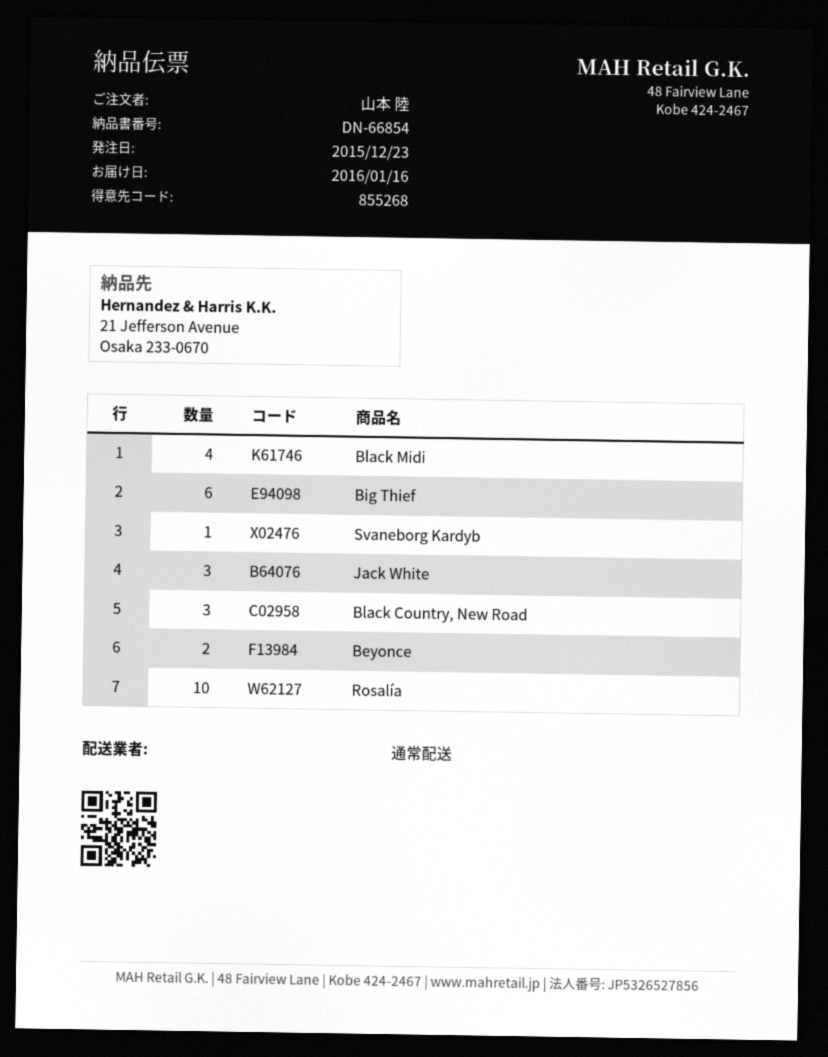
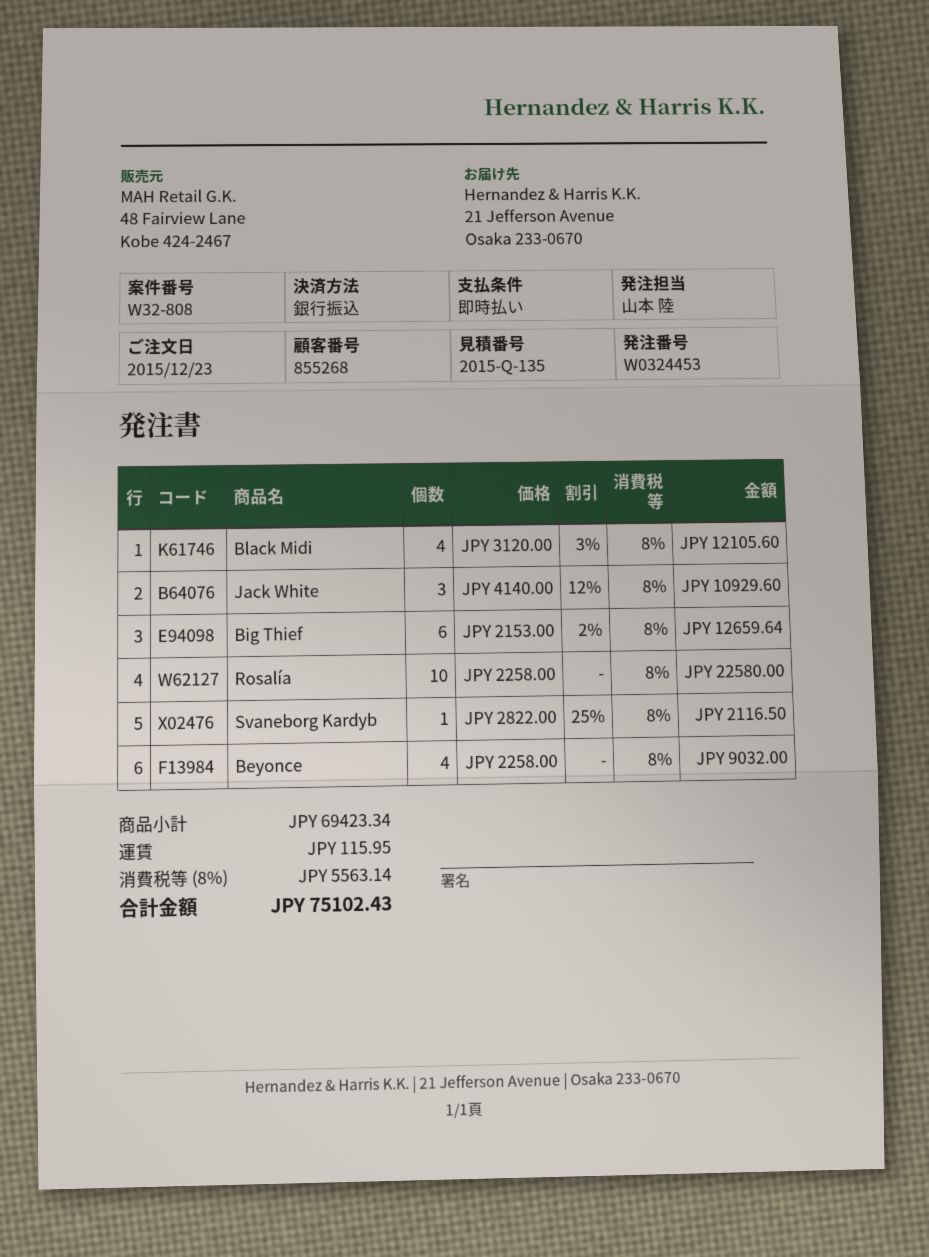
Black Country, New Road: 3 -> none
Beyonce: 2 -> 4

